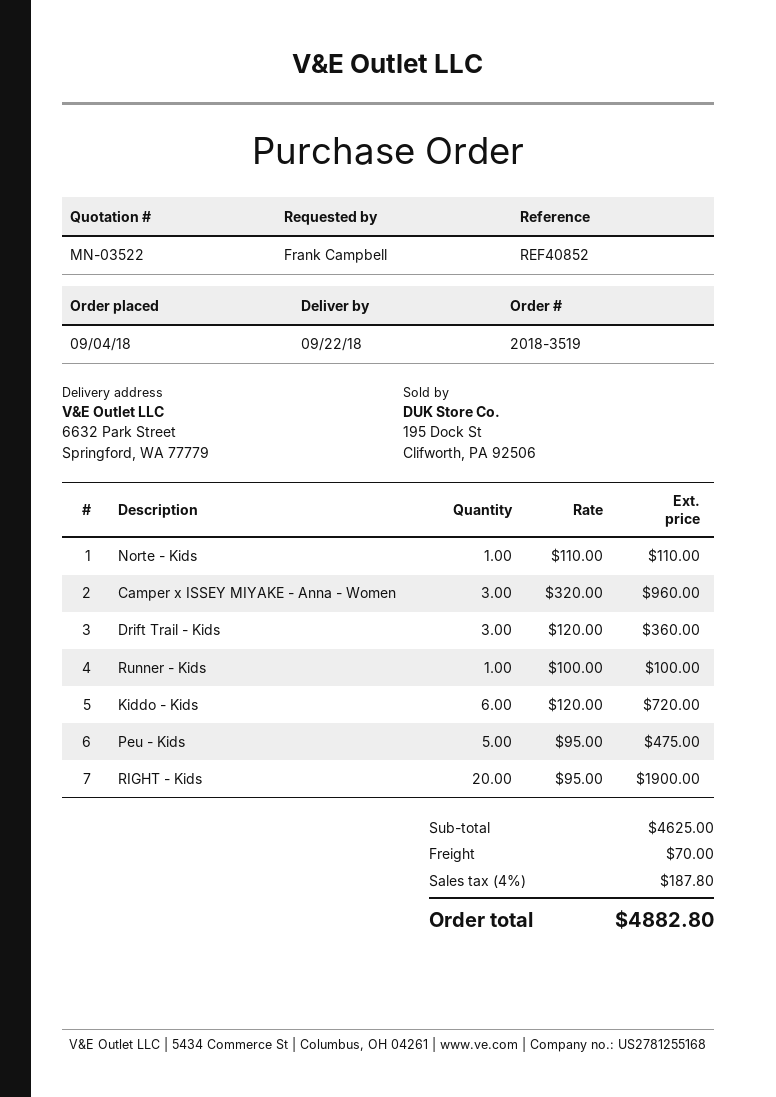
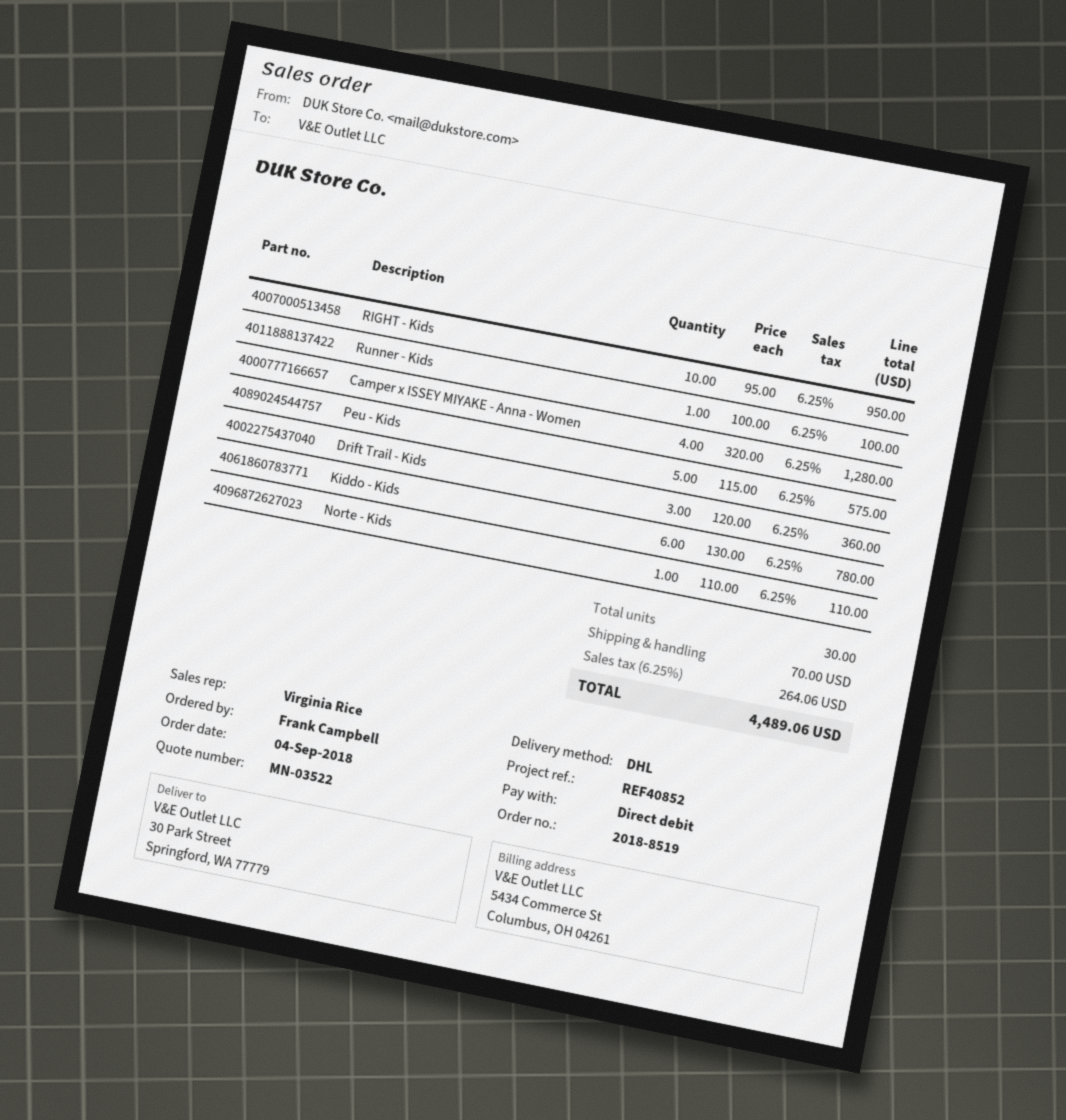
order number: 2018-3519 -> 2018-8519
ship to: 6632 Park Street, Springford, WA 77779 -> 30 Park Street, Springford, WA 77779
Camper x ISSEY MIYAKE - Anna - Women: 3 x 320.00 = 960.00 -> 4 x 320.00 = 1280.00
Kiddo - Kids: 6 x 120.00 = 720.00 -> 6 x 130.00 = 780.00
Peu - Kids: 5 x 95.00 = 475.00 -> 5 x 115.00 = 575.00
RIGHT - Kids: 20 x 95.00 = 1900.00 -> 10 x 95.00 = 950.00
tax: 4% = 187.80 -> 6.25% = 264.06
total: 4882.80 -> 4489.06

